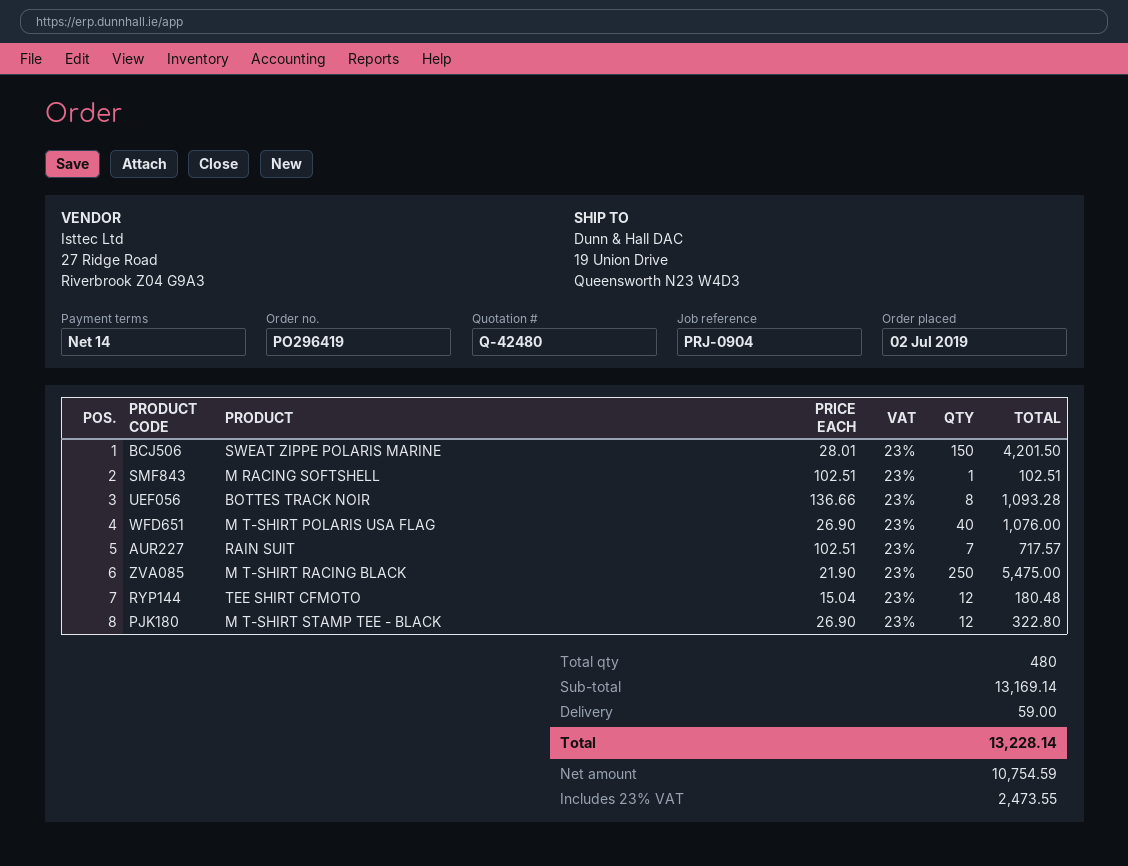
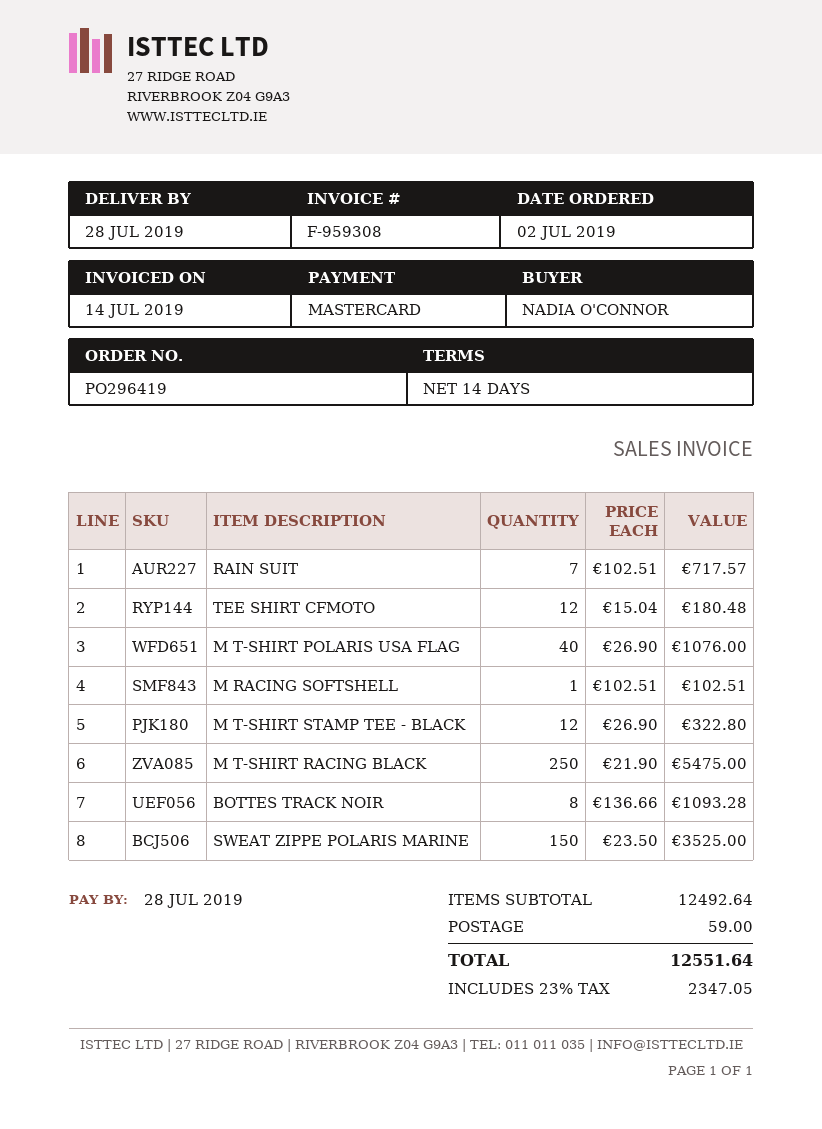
SWEAT ZIPPE POLARIS MARINE: 150 x 28.01 = 4201.50 -> 150 x 23.50 = 3525.00
subtotal: 13169.14 -> 12492.64
tax: 23% = 2473.55 -> 23% = 2347.05
total: 13228.14 -> 12551.64

